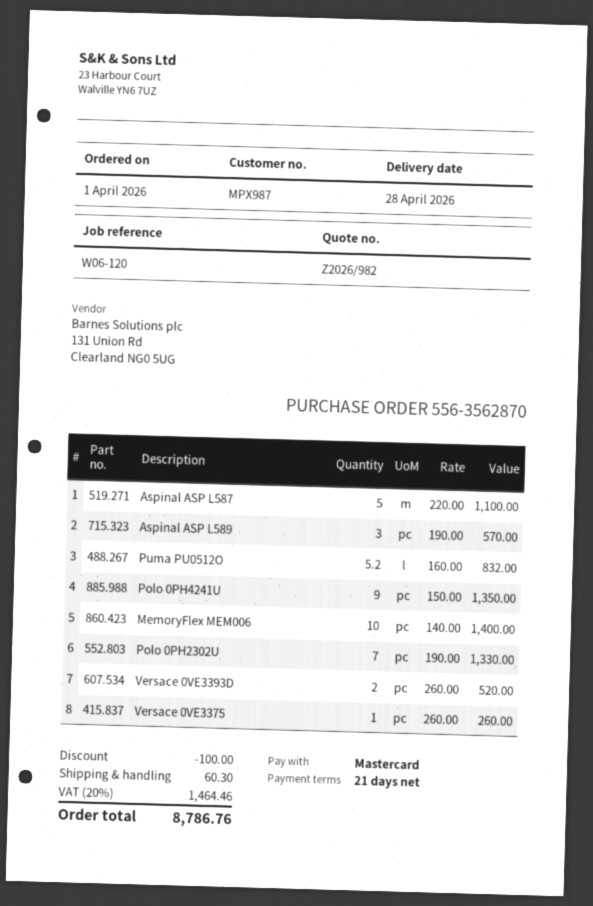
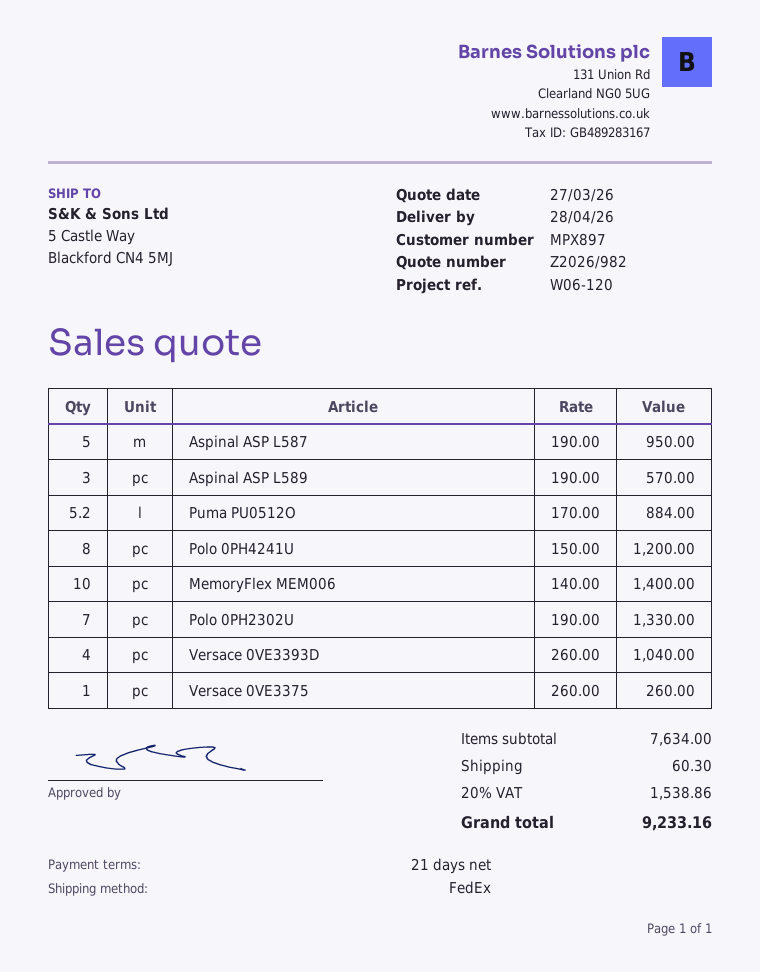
customer number: MPX987 -> MPX897
Aspinal ASP L587: 5 x 220.00 = 1100.00 -> 5 x 190.00 = 950.00
Puma PU0512O: 5.2 x 160.00 = 832.00 -> 5.2 x 170.00 = 884.00
Polo 0PH4241U: 9 x 150.00 = 1350.00 -> 8 x 150.00 = 1200.00
Versace 0VE3393D: 2 x 260.00 = 520.00 -> 4 x 260.00 = 1040.00
discount: 100.00 -> none
tax: 20% = 1464.46 -> 20% = 1538.86
total: 8786.76 -> 9233.16

